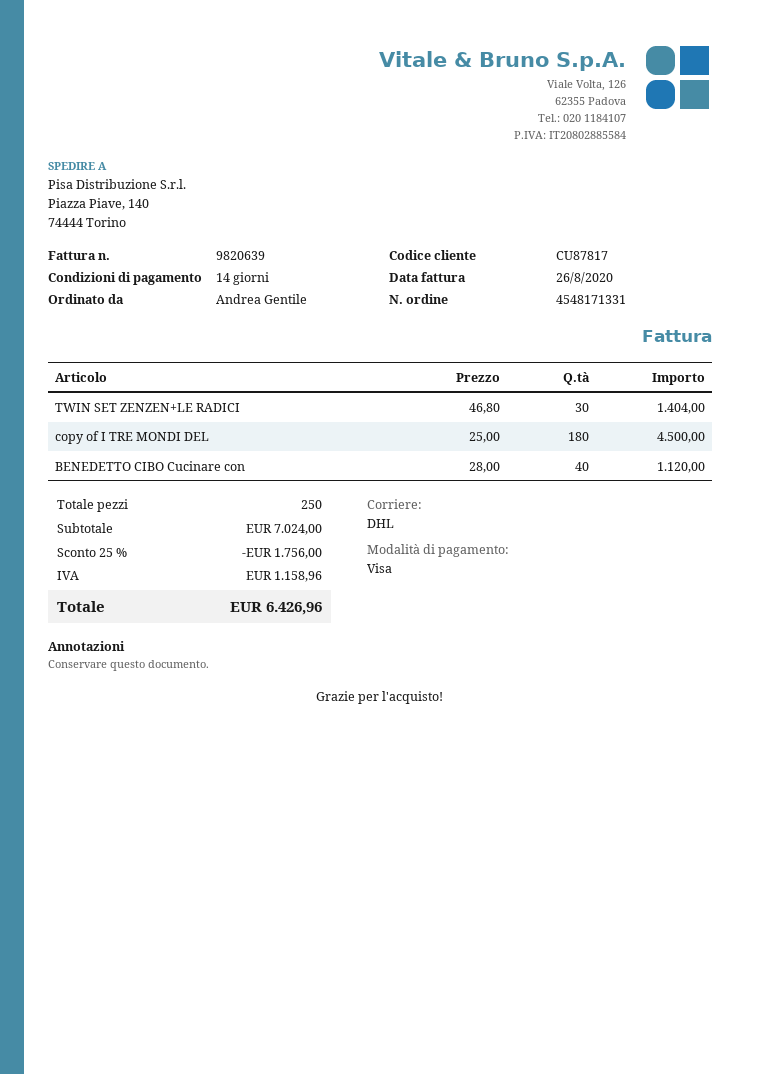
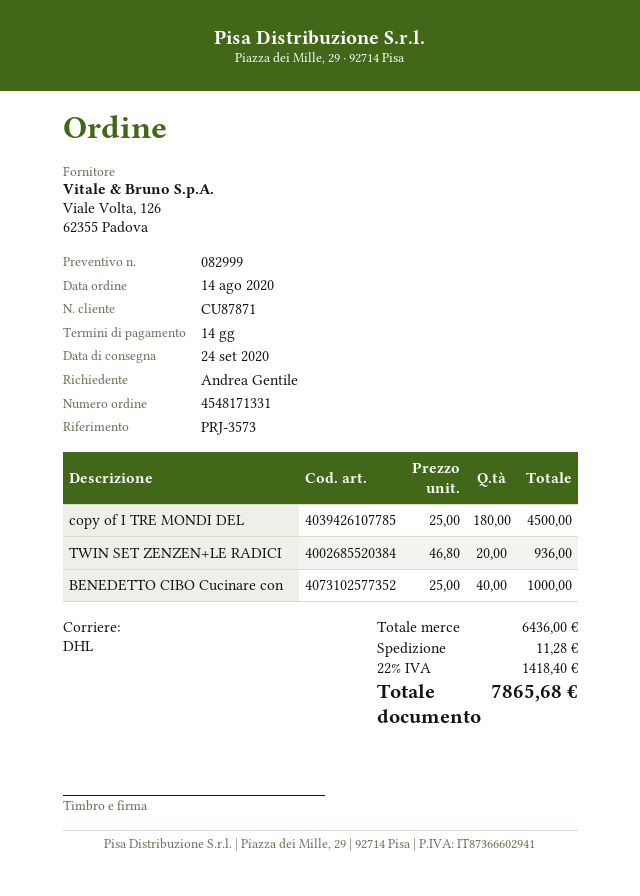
customer number: CU87817 -> CU87871
TWIN SET ZENZEN+LE RADICI: 30 x 46.80 = 1404.00 -> 20 x 46.80 = 936.00
BENEDETTO CIBO Cucinare con: 40 x 28.00 = 1120.00 -> 40 x 25.00 = 1000.00
subtotal: 7024.00 -> 6436.00
discount: 25% = 1756.00 -> none
shipping: none -> 11.28
tax: 1158.96 -> 1418.40
total: 6426.96 -> 7865.68

